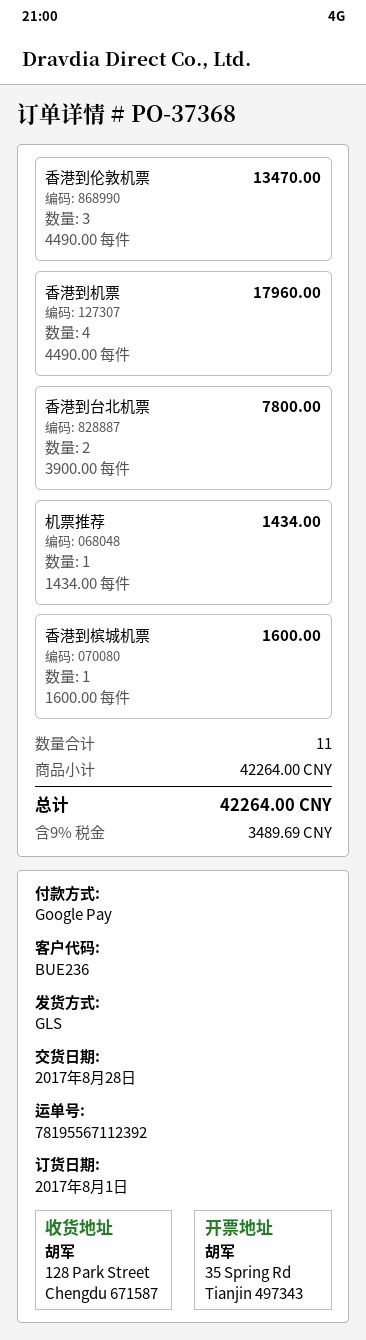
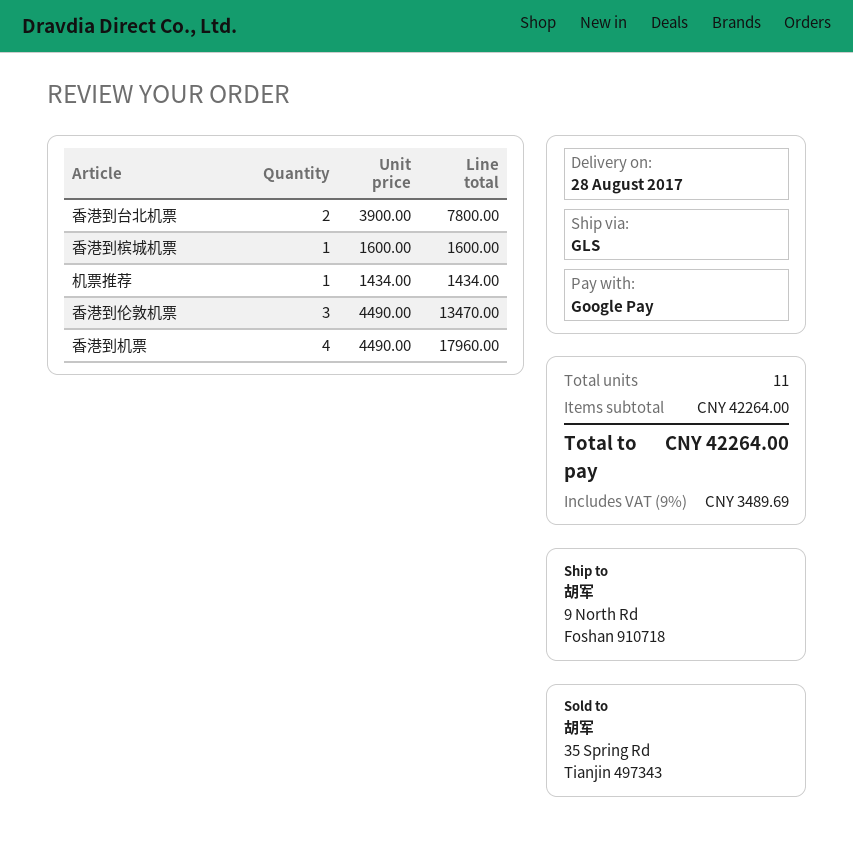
ship to: 128 Park Street, Chengdu 671587 -> 9 North Rd, Foshan 910718

